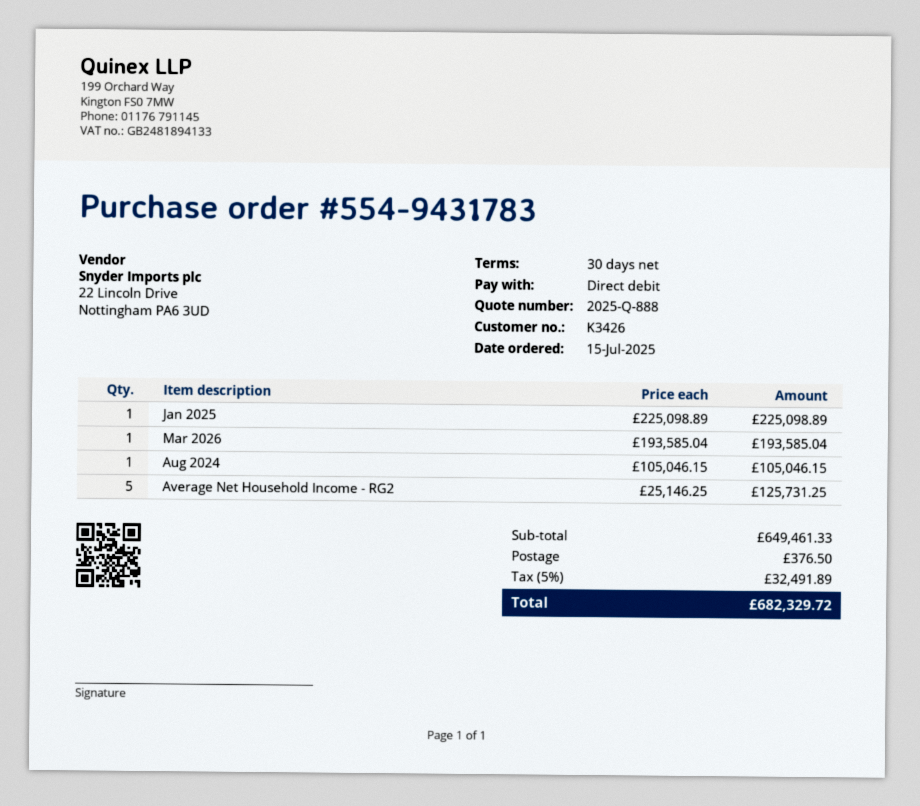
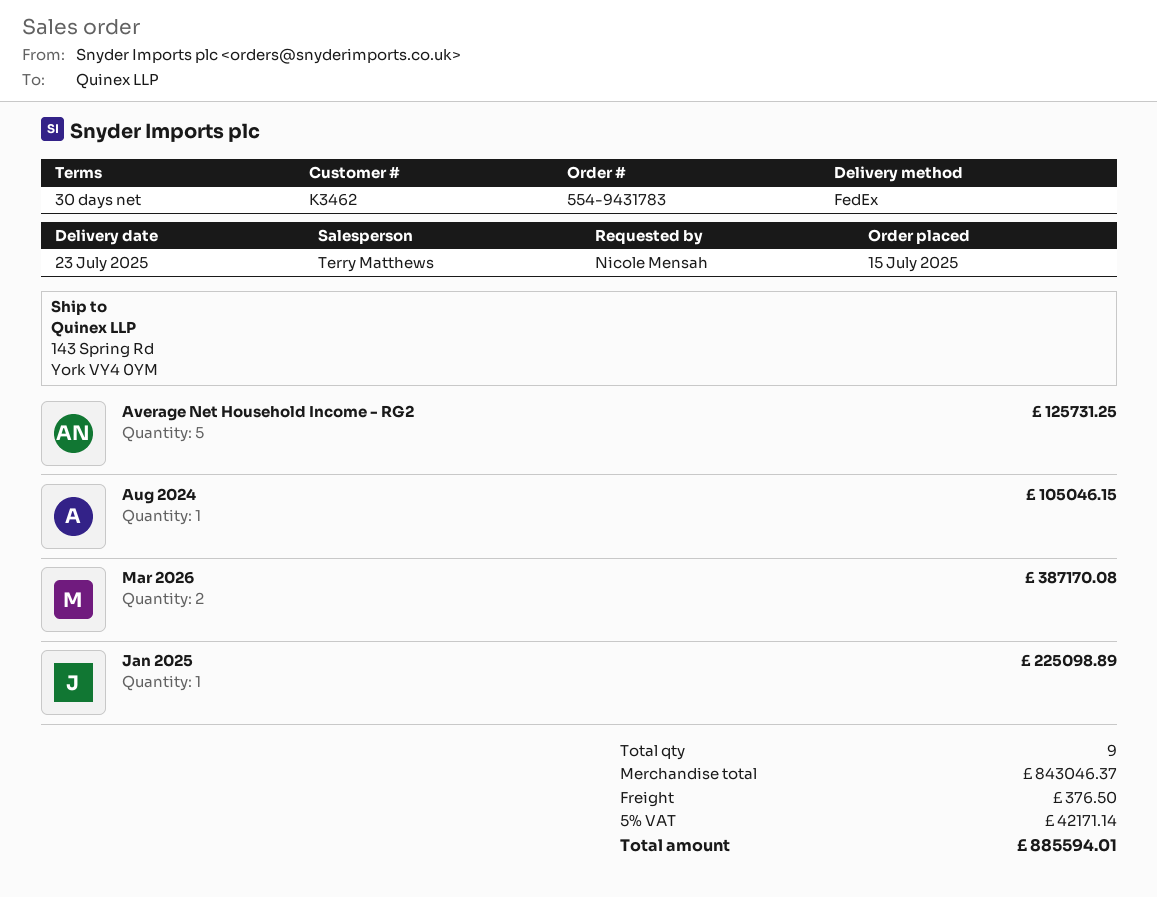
customer number: K3426 -> K3462
Mar 2026: 1 for 193585.04 -> 2 for 387170.08
subtotal: 649461.33 -> 843046.37
tax: 5% = 32491.89 -> 5% = 42171.14
total: 682329.72 -> 885594.01

